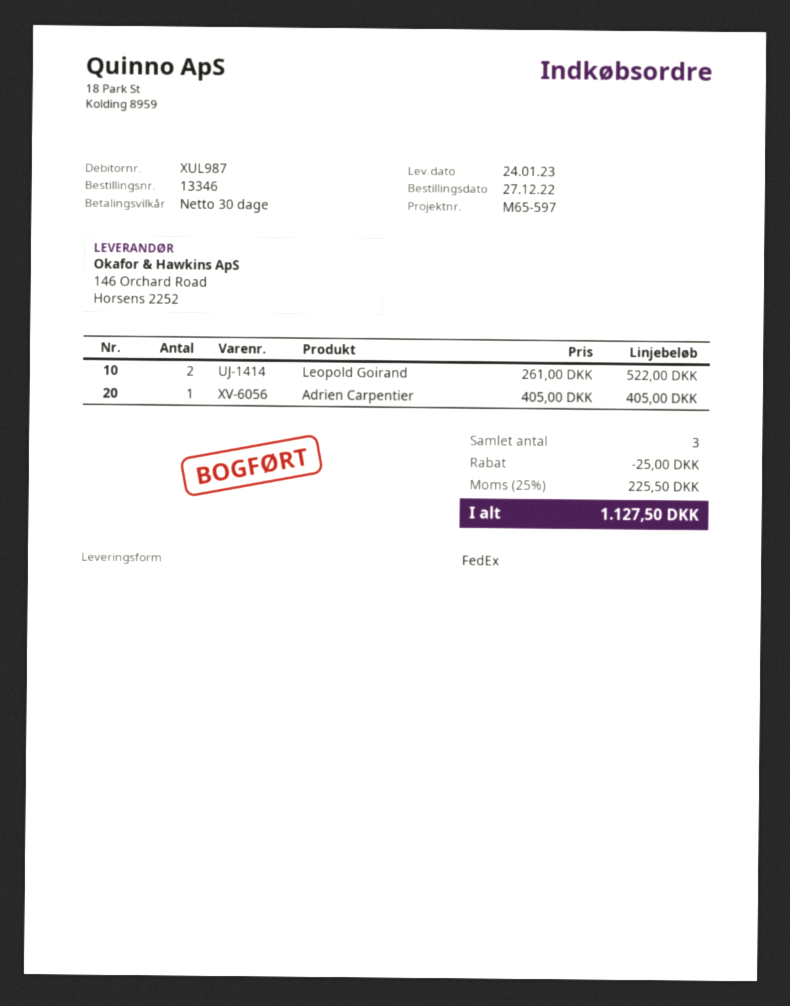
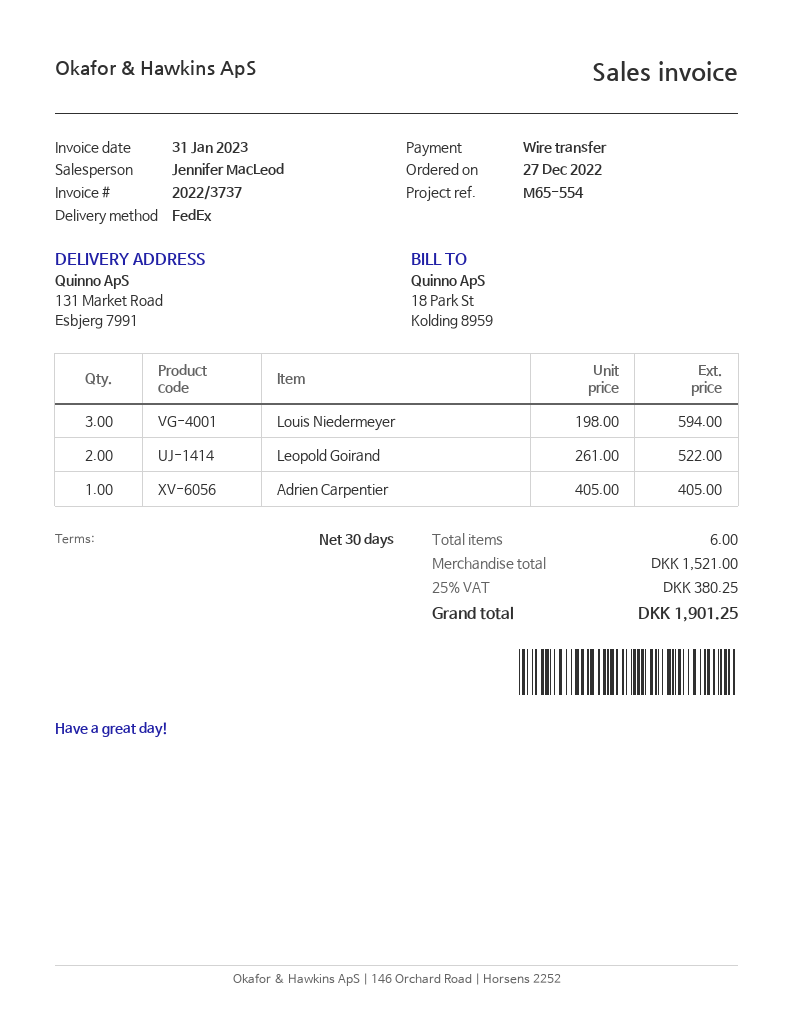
reference: M65-597 -> M65-554
Louis Niedermeyer: none -> 3 x 198.00 = 594.00
total quantity: 3 -> 6
discount: 25.00 -> none
tax: 25% = 225.50 -> 25% = 380.25
total: 1127.50 -> 1901.25

